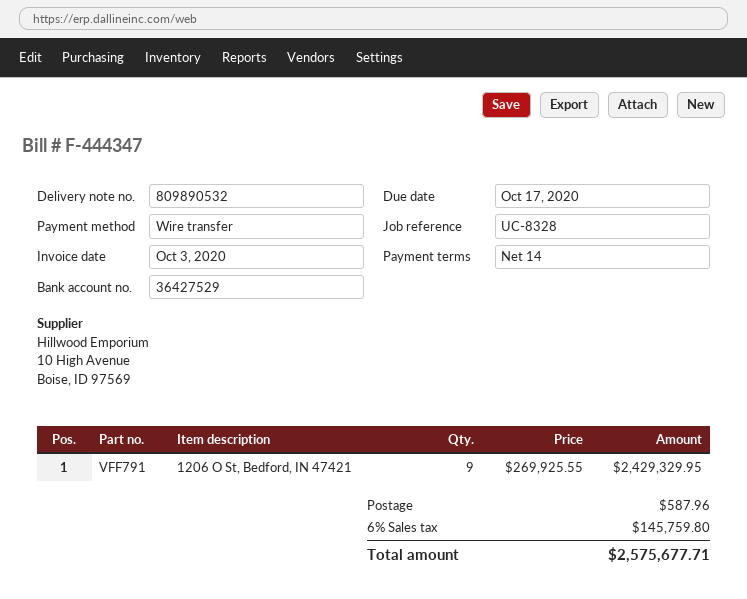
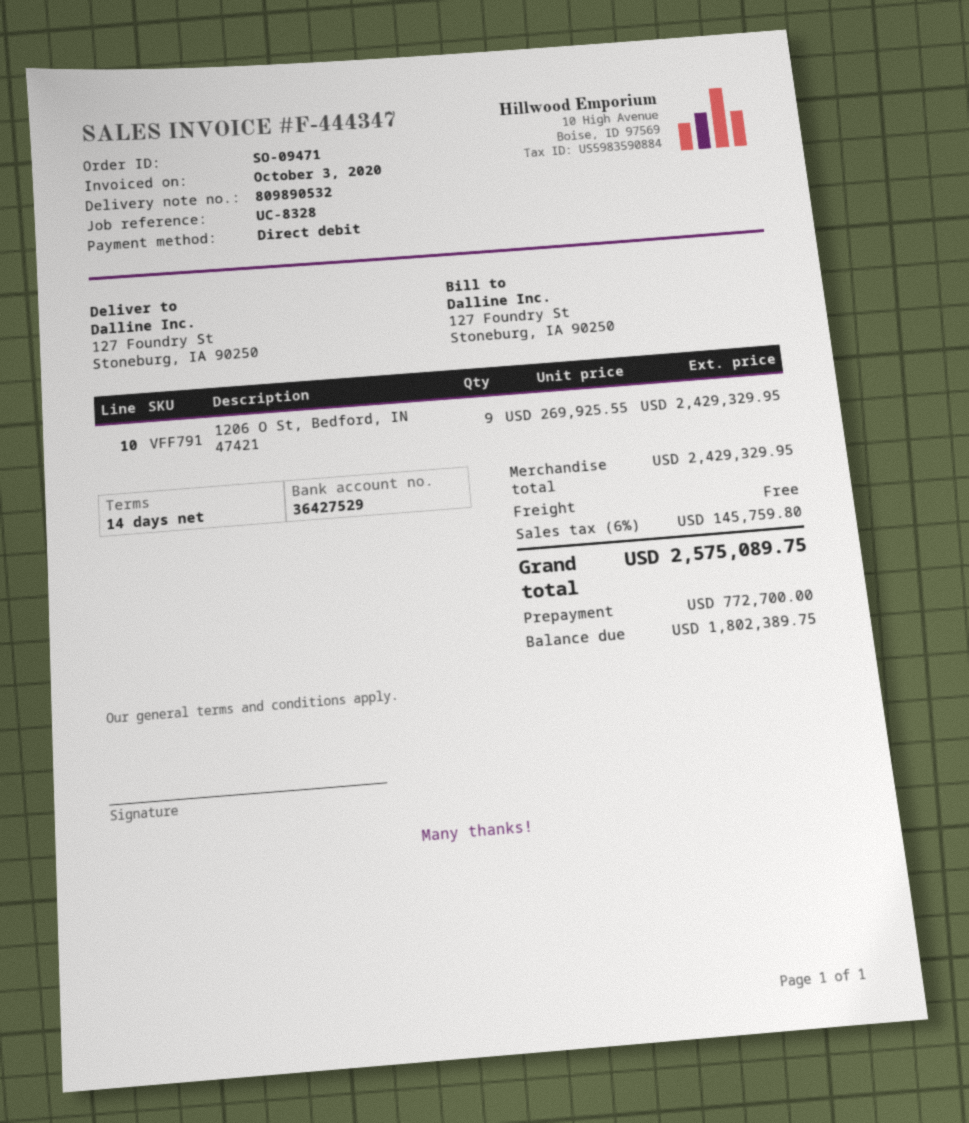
payment method: bank transfer -> direct debit
shipping: 587.96 -> 0.00
total: 2575677.71 -> 2575089.75

